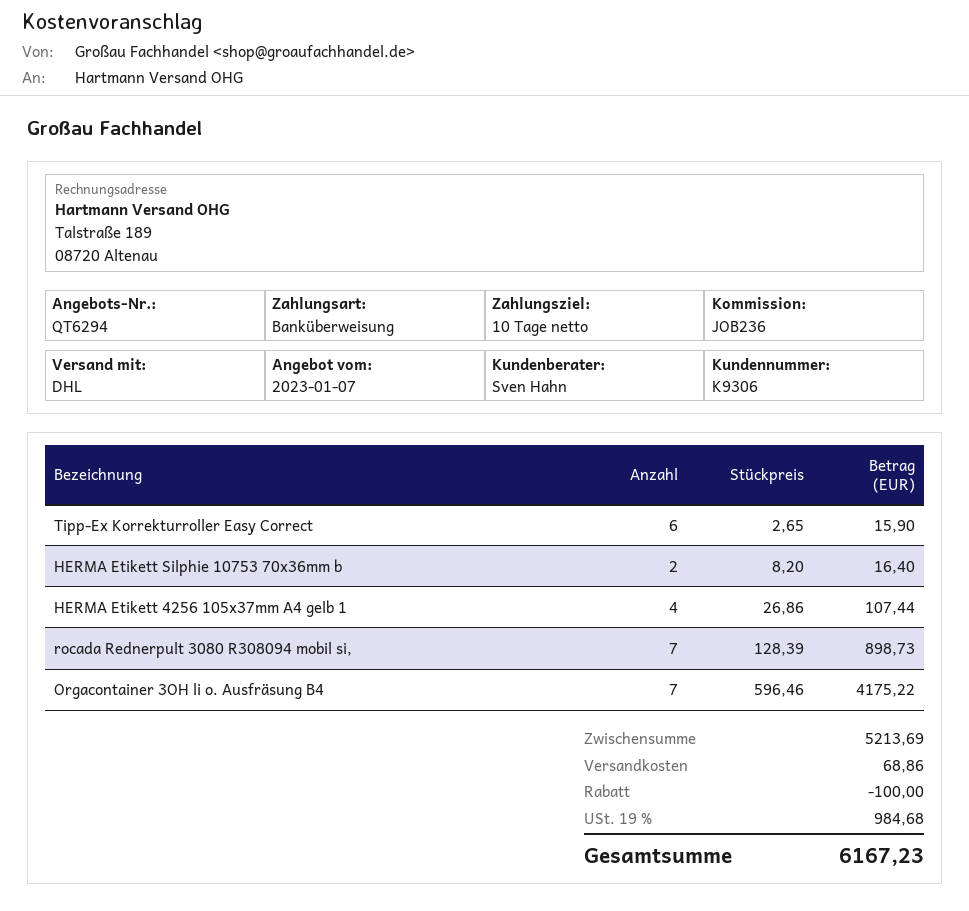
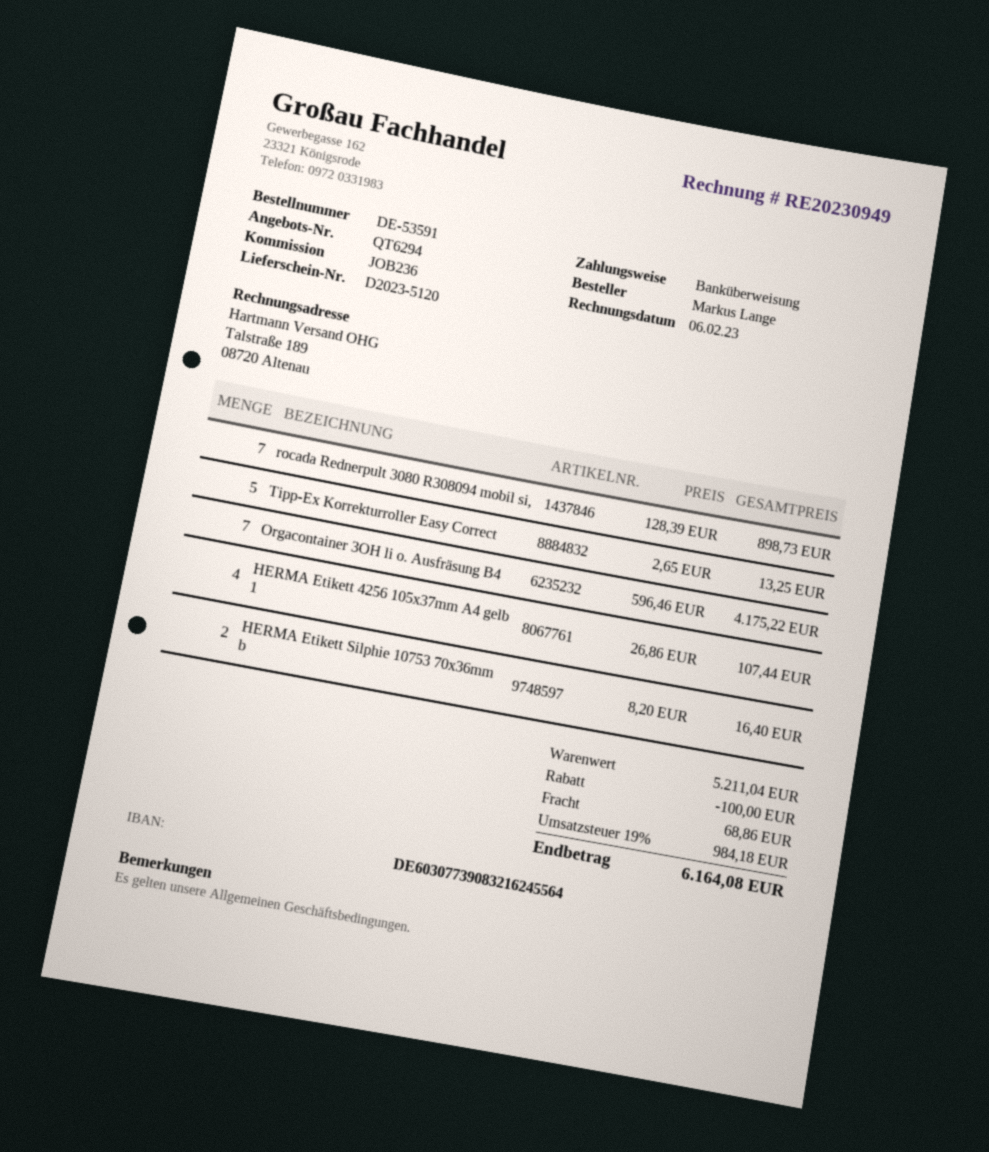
Tipp-Ex Korrekturroller Easy Correct: 6 x 2.65 = 15.90 -> 5 x 2.65 = 13.25
subtotal: 5213.69 -> 5211.04
tax: 19% = 984.68 -> 19% = 984.18
total: 6167.23 -> 6164.08

